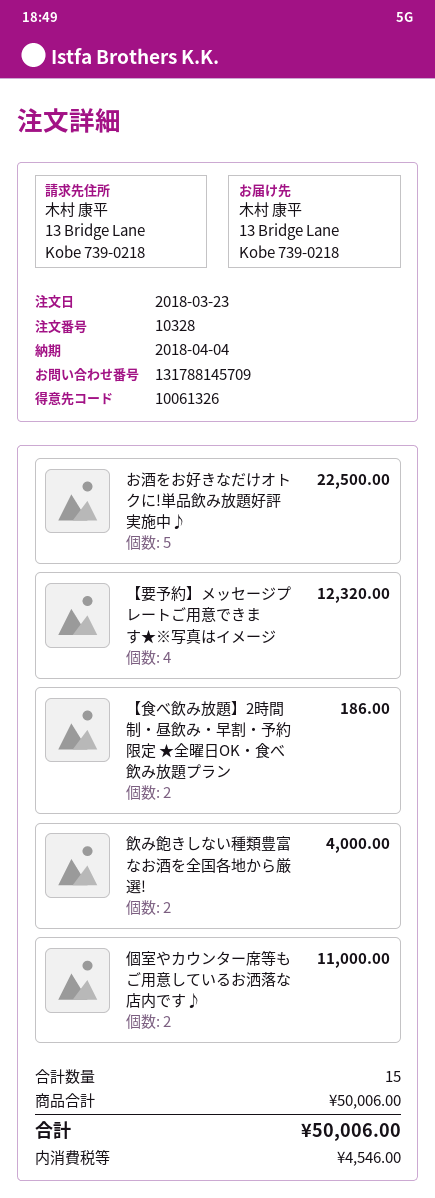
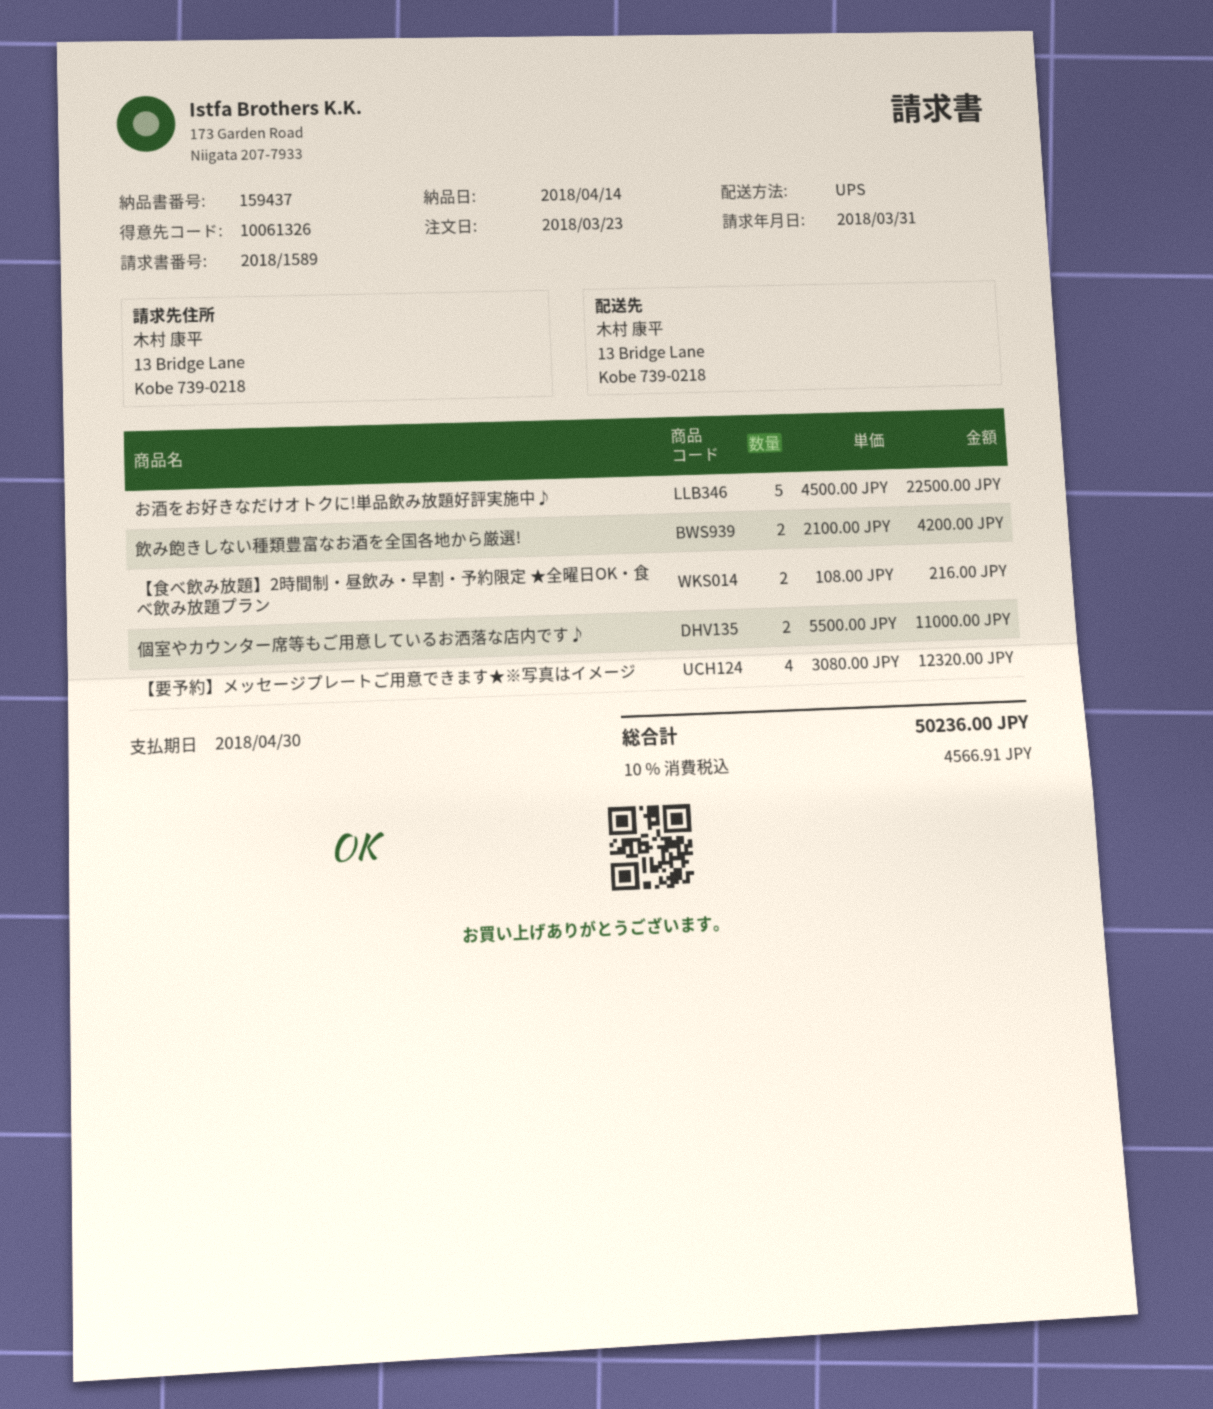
delivery date: 2018-04-04 -> 2018-04-14
【食べ飲み放題】2時間制・昼飲み・早割・予約限定 ★全曜日OK・食べ飲み放題プラン: 2 for 186.00 -> 2 for 216.00
飲み飽きしない種類豊富なお酒を全国各地から厳選!: 2 for 4000.00 -> 2 for 4200.00
tax: 4546.00 -> 4566.91
total: 50006.00 -> 50236.00

